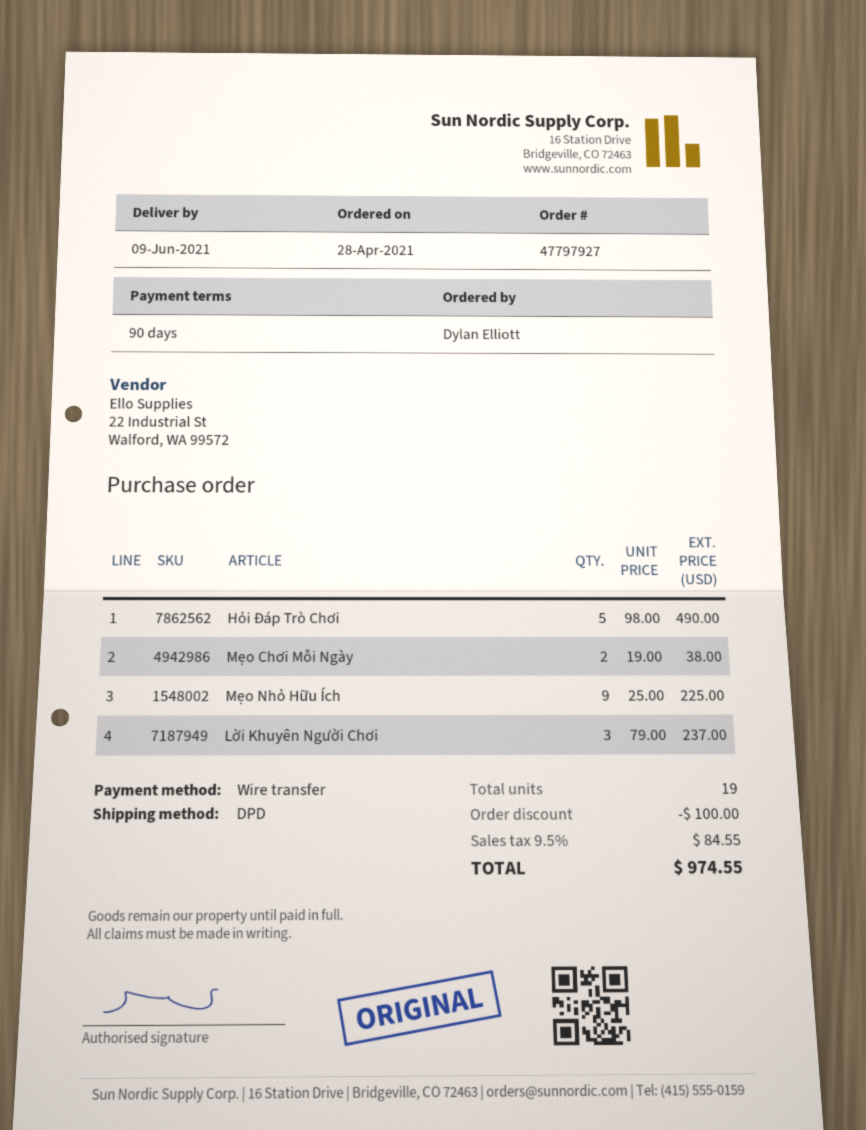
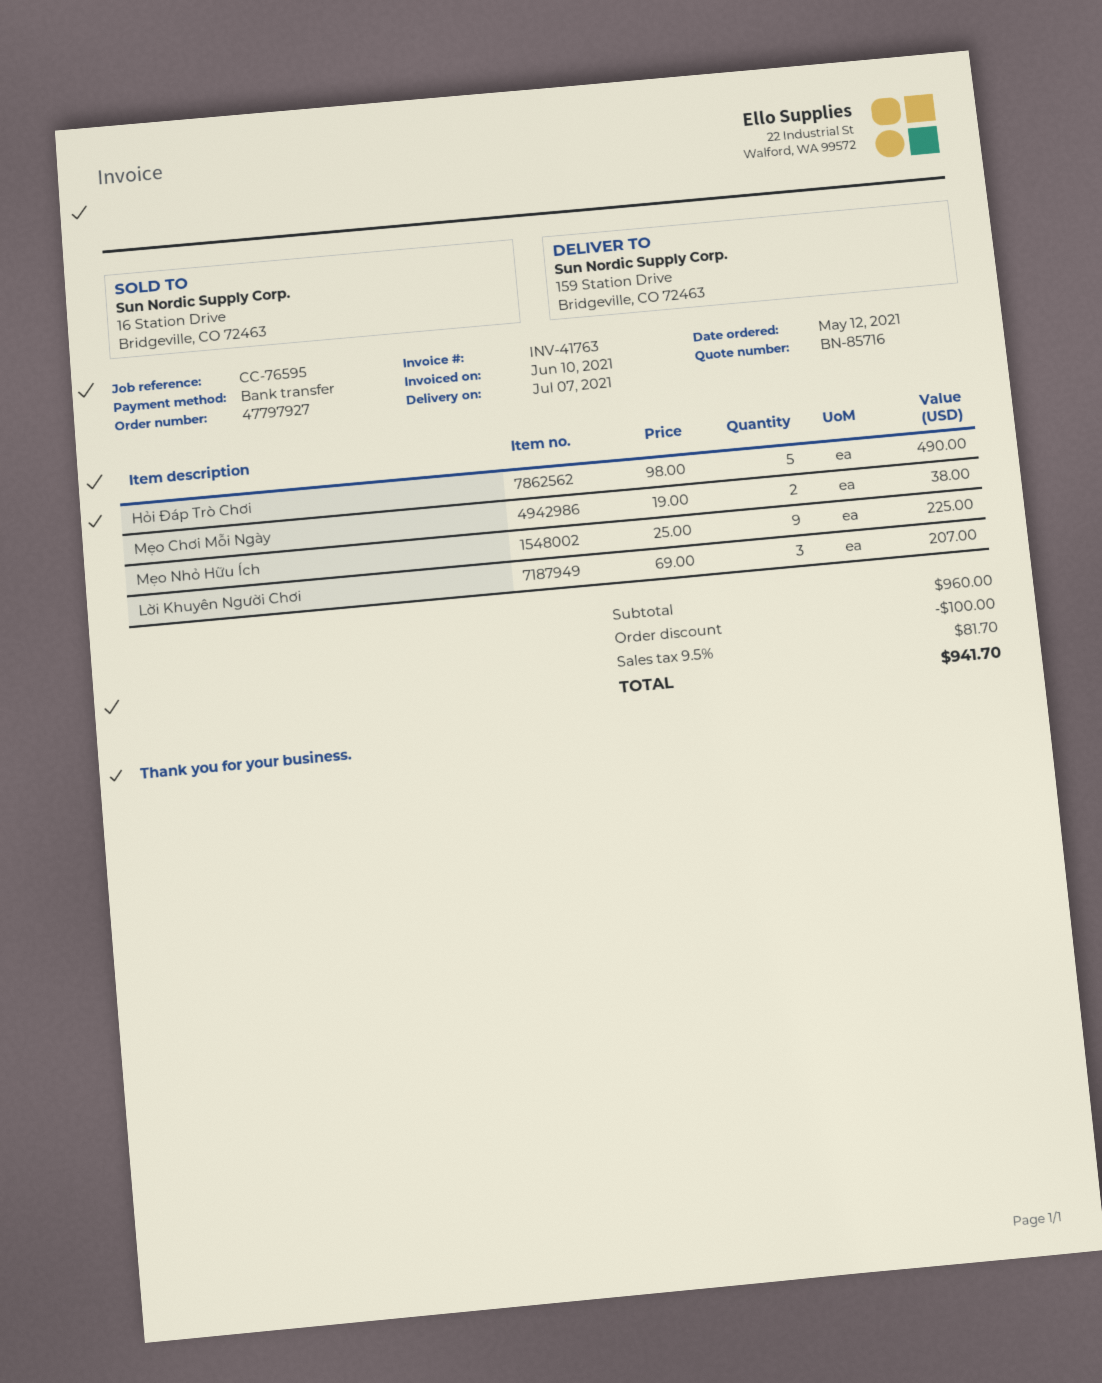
order date: 2021-04-28 -> 2021-05-12
delivery date: 2021-06-09 -> 2021-07-07
Lời Khuyên Người Chơi: 3 x 79.00 = 237.00 -> 3 x 69.00 = 207.00
tax: 9.5% = 84.55 -> 9.5% = 81.70
total: 974.55 -> 941.70

